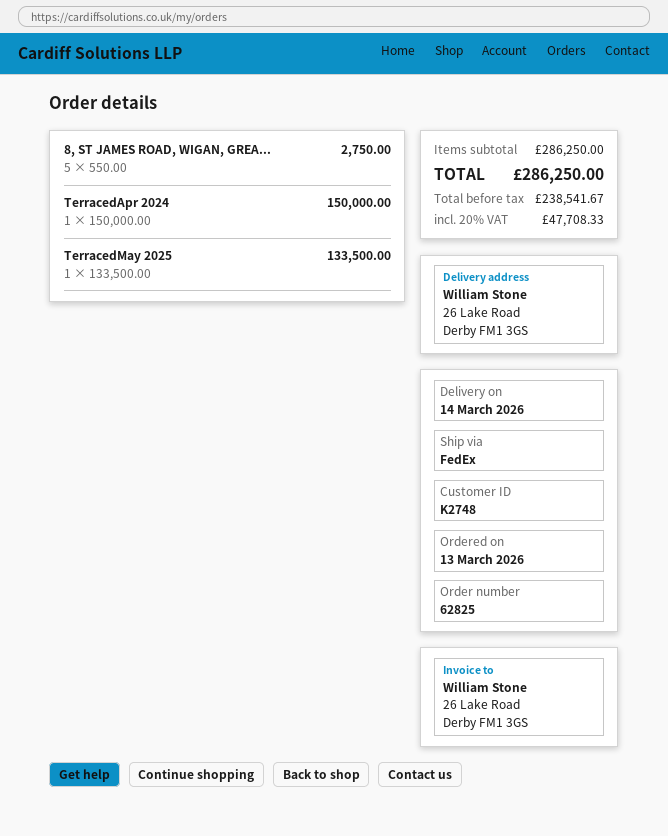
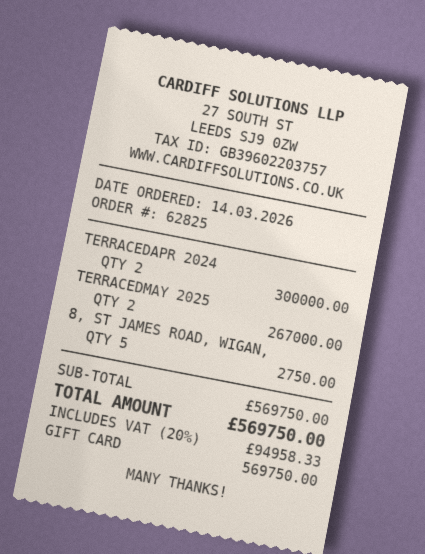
order date: 2026-03-13 -> 2026-03-14
TerracedApr 2024: 1 for 150000.00 -> 2 for 300000.00
TerracedMay 2025: 1 for 133500.00 -> 2 for 267000.00
subtotal: 286250.00 -> 569750.00
tax: 20% = 47708.33 -> 20% = 94958.33
total: 286250.00 -> 569750.00

